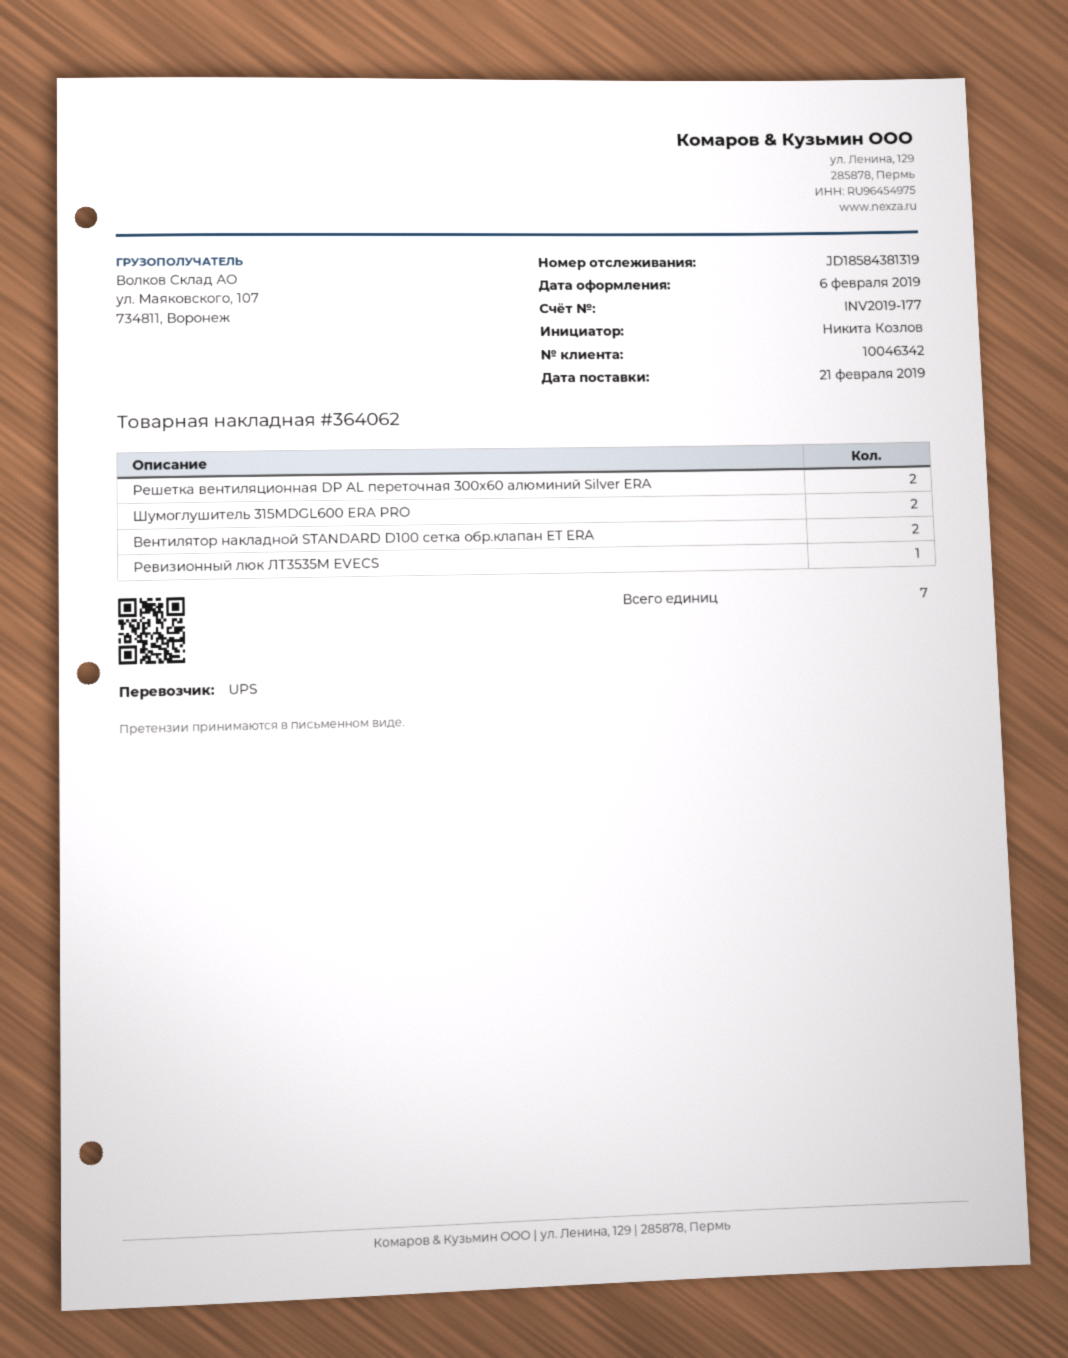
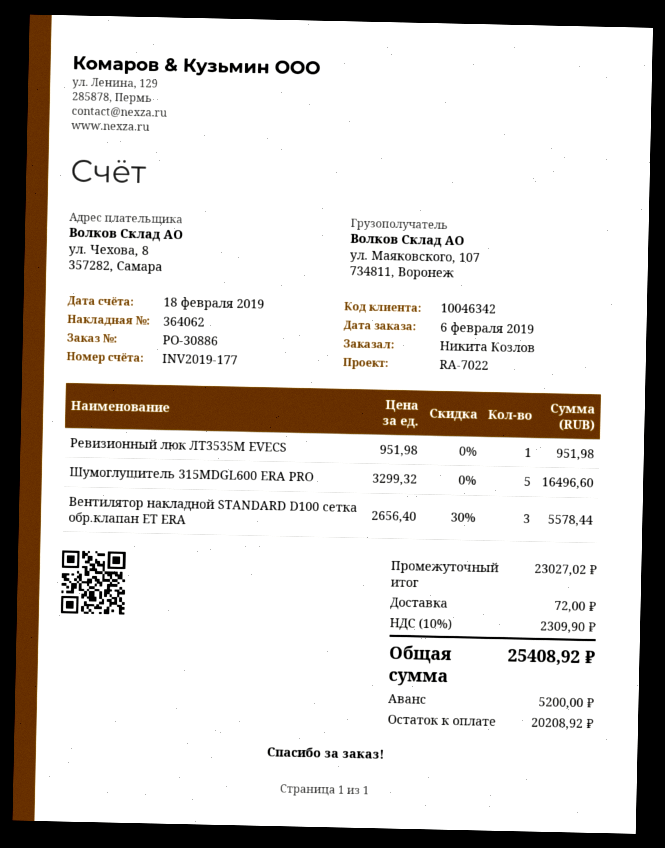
Решетка вентиляционная DP AL переточная 300x60 алюминий Silver ERA: 2 -> none
Шумоглушитель 315MDGL600 ERA PRO: 2 -> 5
Вентилятор накладной STANDARD D100 сетка обр.клапан ET ERA: 2 -> 3

